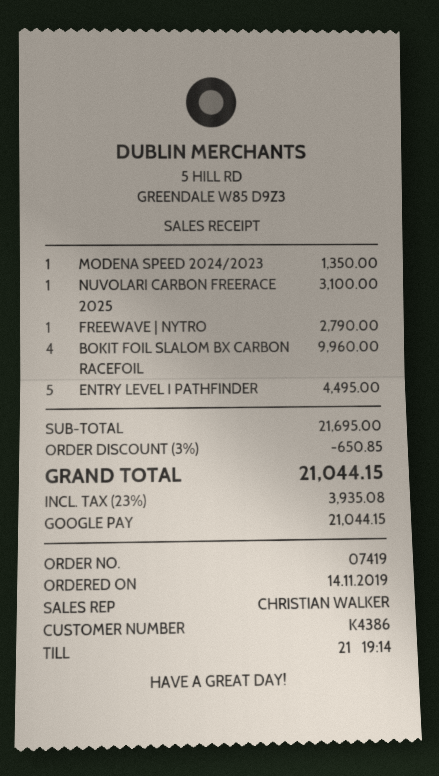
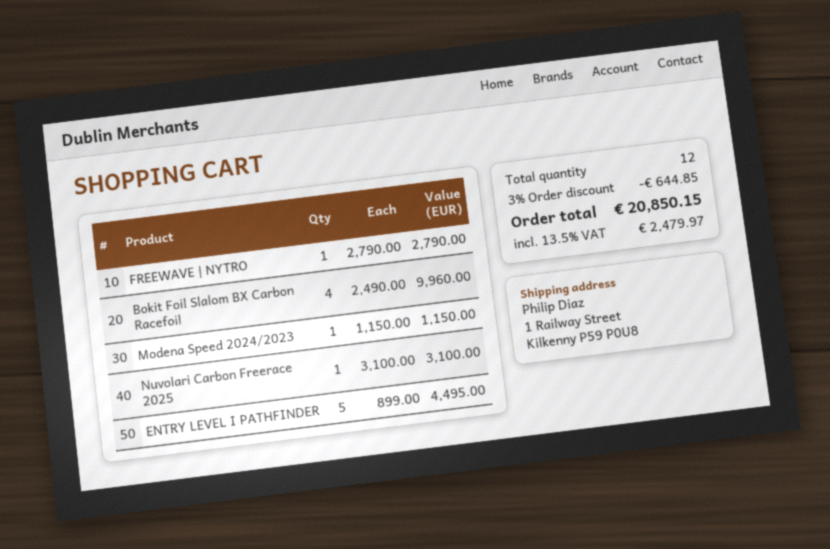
MODENA SPEED 2024/2023: 1 for 1350.00 -> 1 for 1150.00
discount: 3% = 650.85 -> 3% = 644.85
tax: 23% = 3935.08 -> 13.5% = 2479.97
total: 21044.15 -> 20850.15

